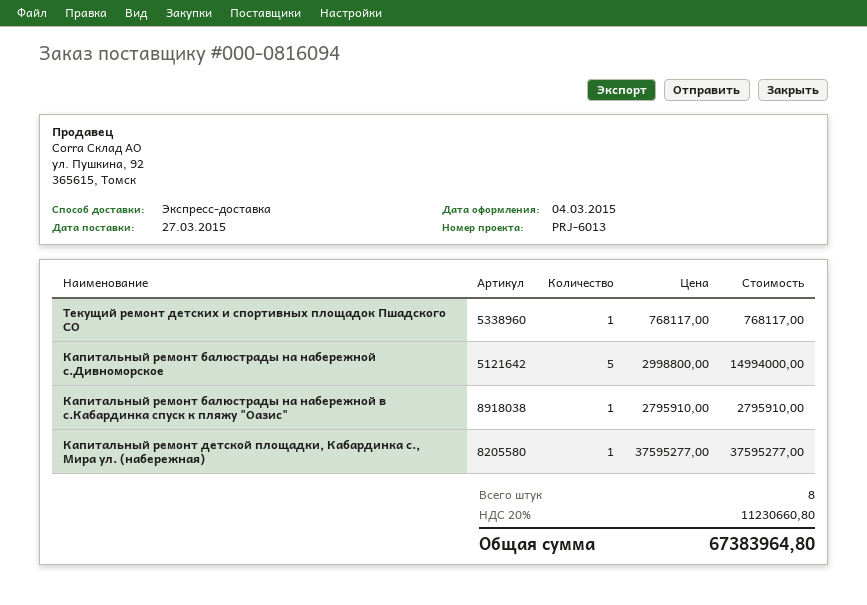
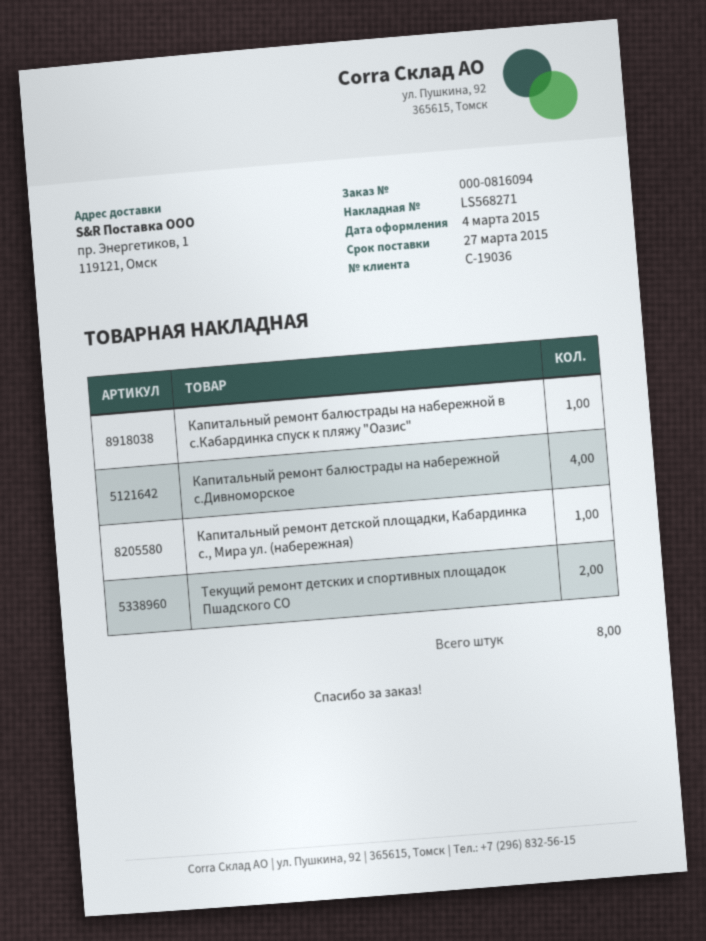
Текущий ремонт детских и спортивных площадок Пшадского СО: 1 -> 2
Капитальный ремонт балюстрады на набережной с.Дивноморское: 5 -> 4

